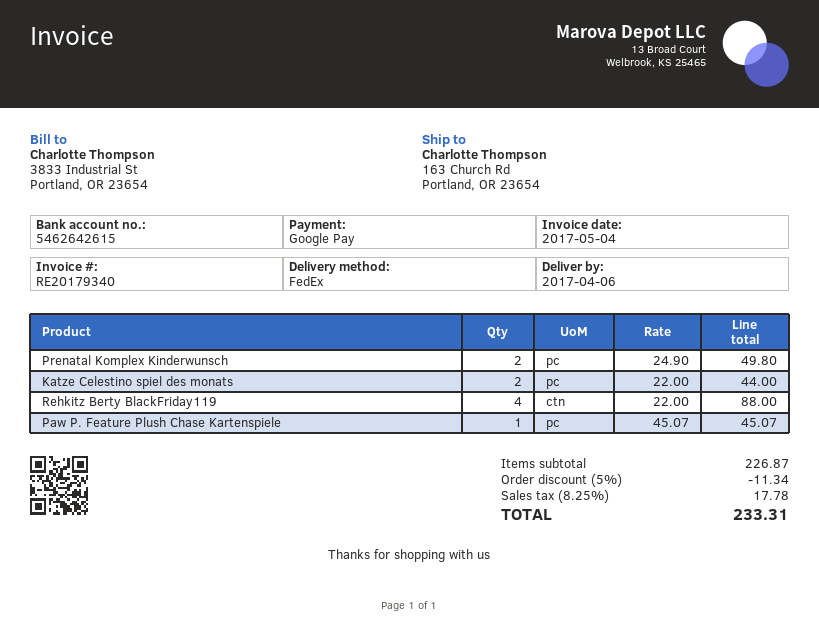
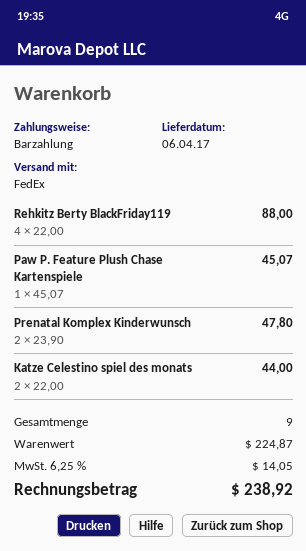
payment method: Google Pay -> cash
Prenatal Komplex Kinderwunsch: 2 x 24.90 = 49.80 -> 2 x 23.90 = 47.80
subtotal: 226.87 -> 224.87
discount: 5% = 11.34 -> none
tax: 8.25% = 17.78 -> 6.25% = 14.05
total: 233.31 -> 238.92

